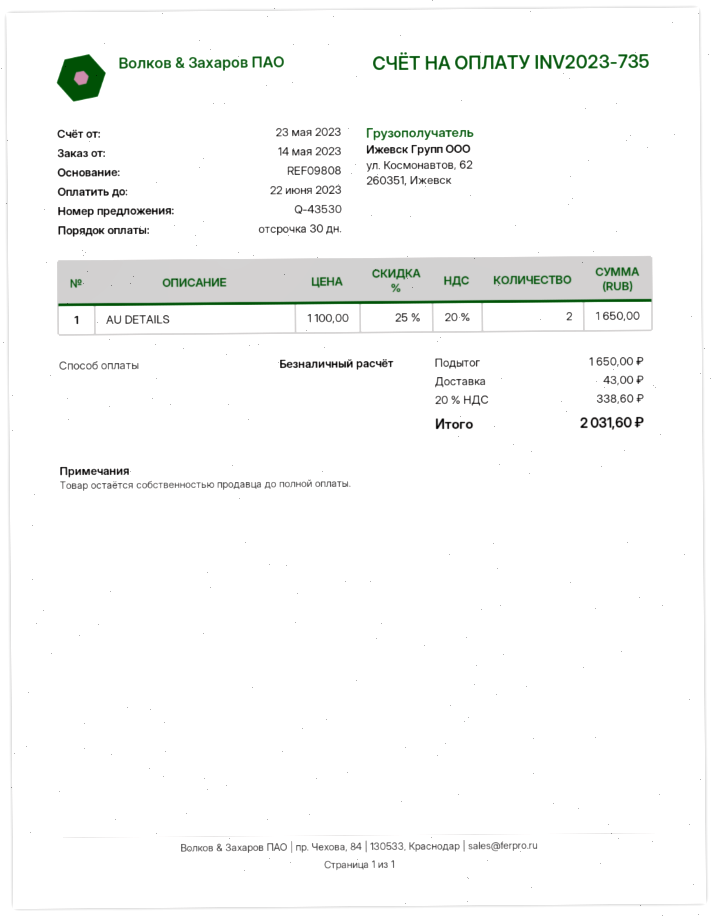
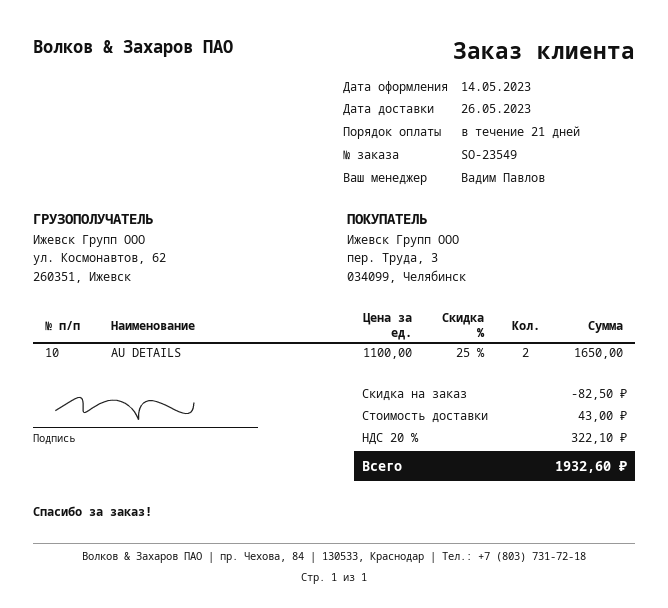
payment terms: 30 days -> 21 days
discount: none -> 82.50
tax: 20% = 338.60 -> 20% = 322.10
total: 2031.60 -> 1932.60

